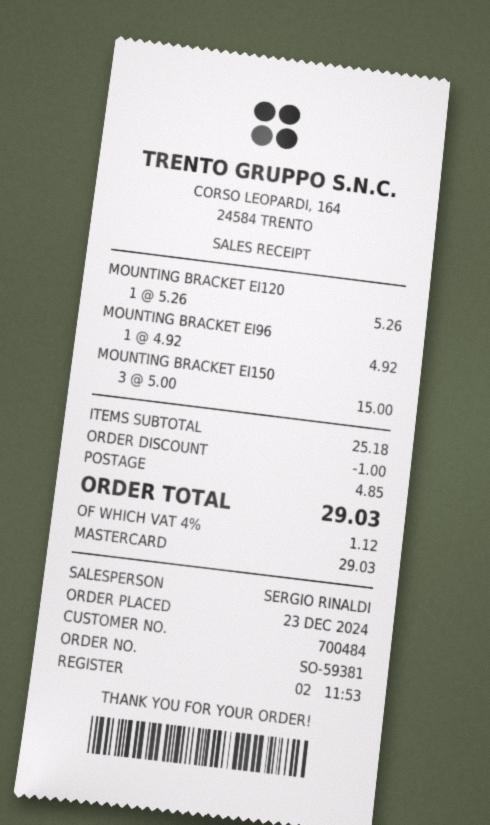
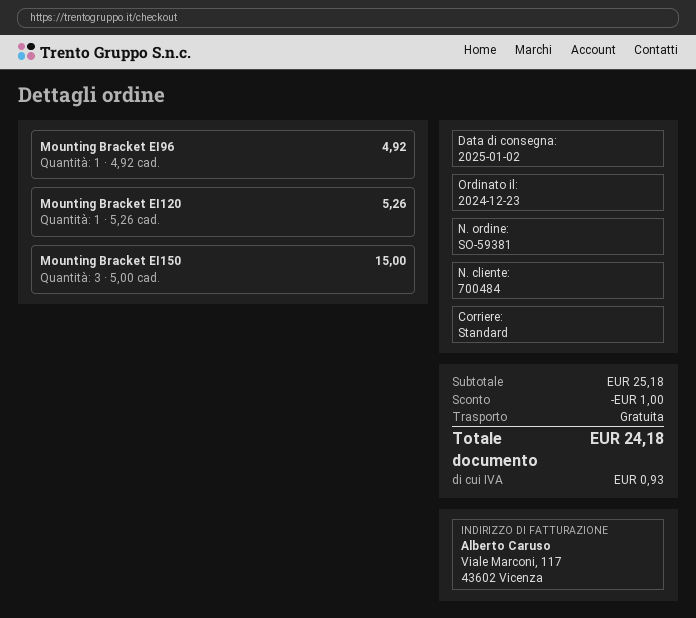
shipping: 4.85 -> 0.00
tax: 1.12 -> 0.93
total: 29.03 -> 24.18

